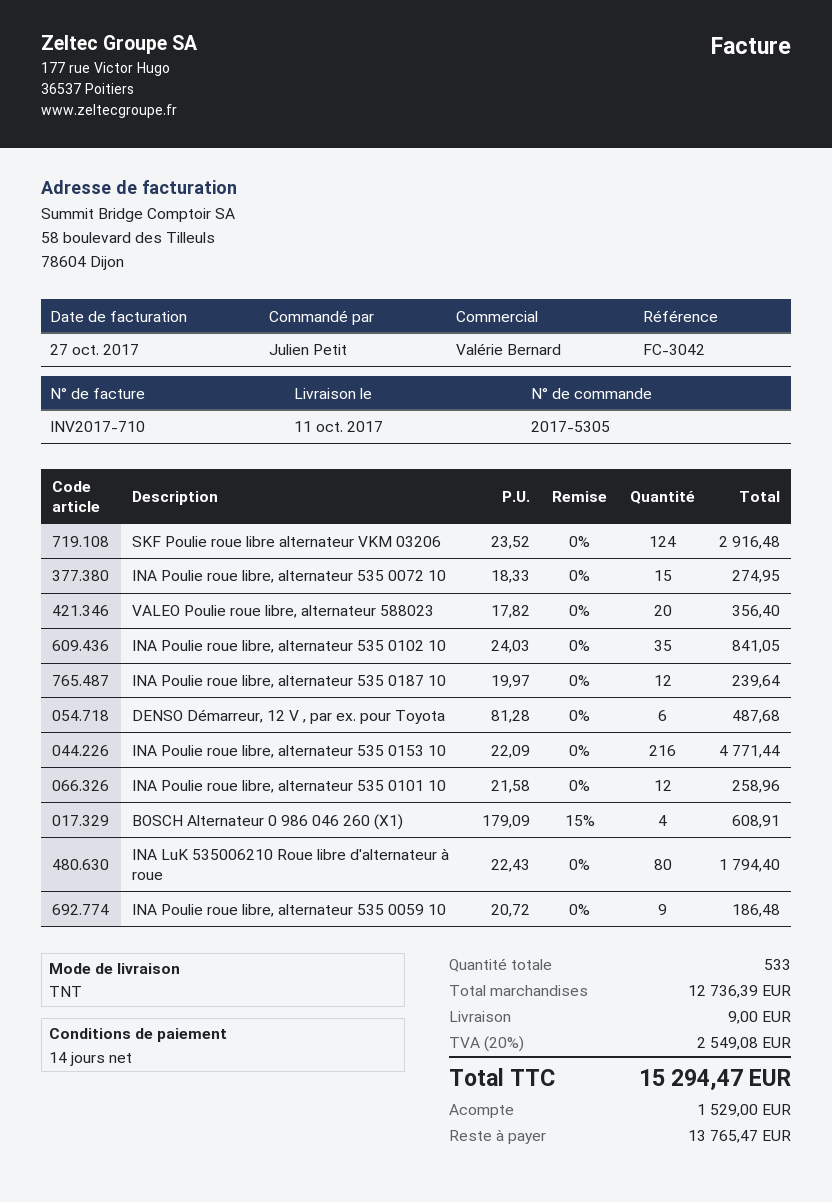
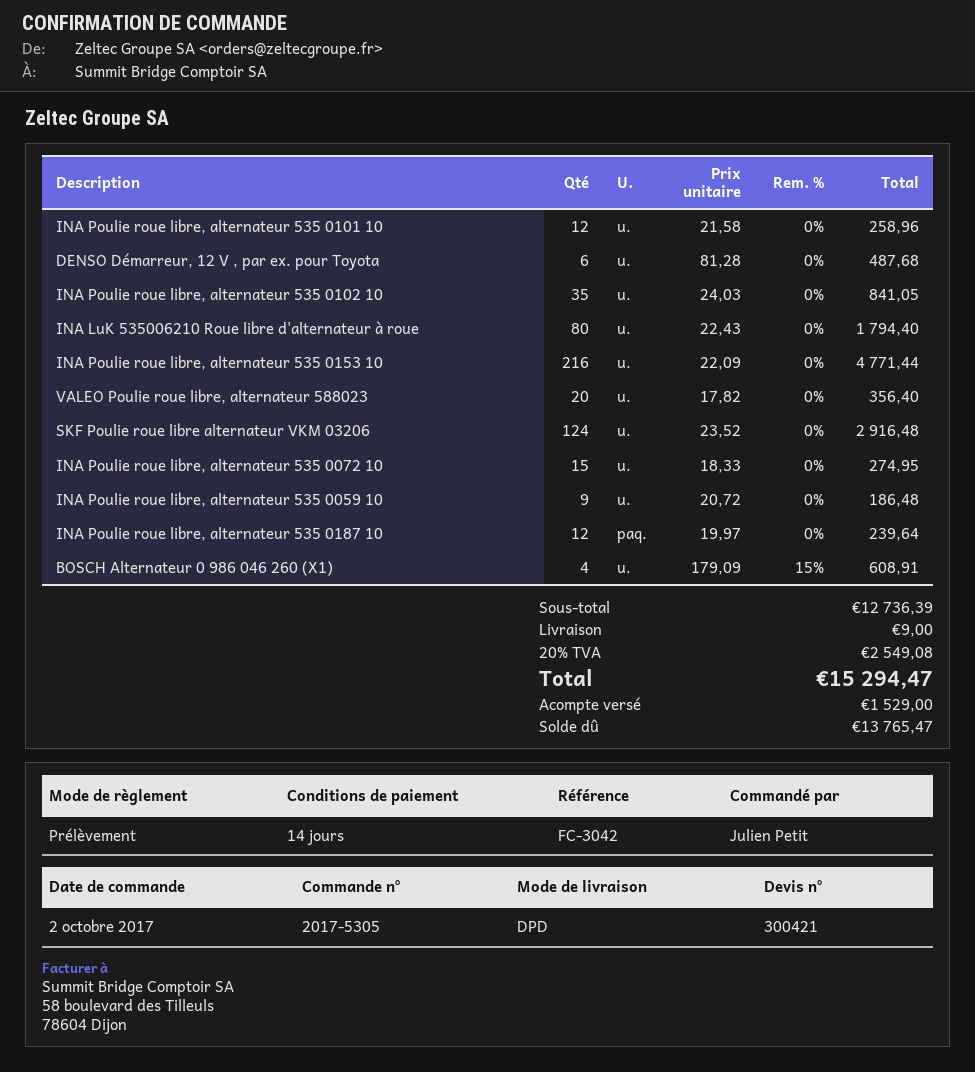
shipping method: TNT -> DPD

